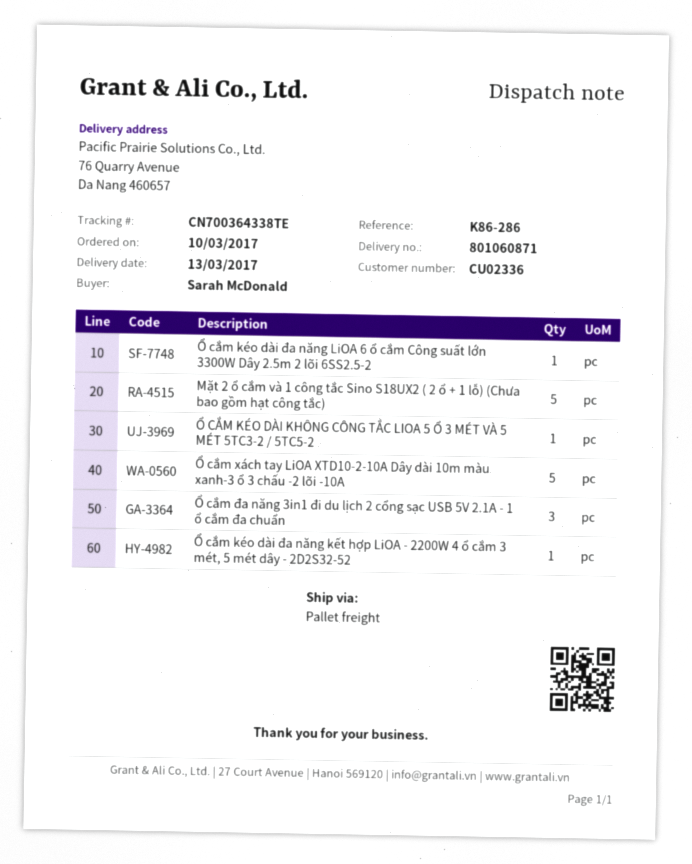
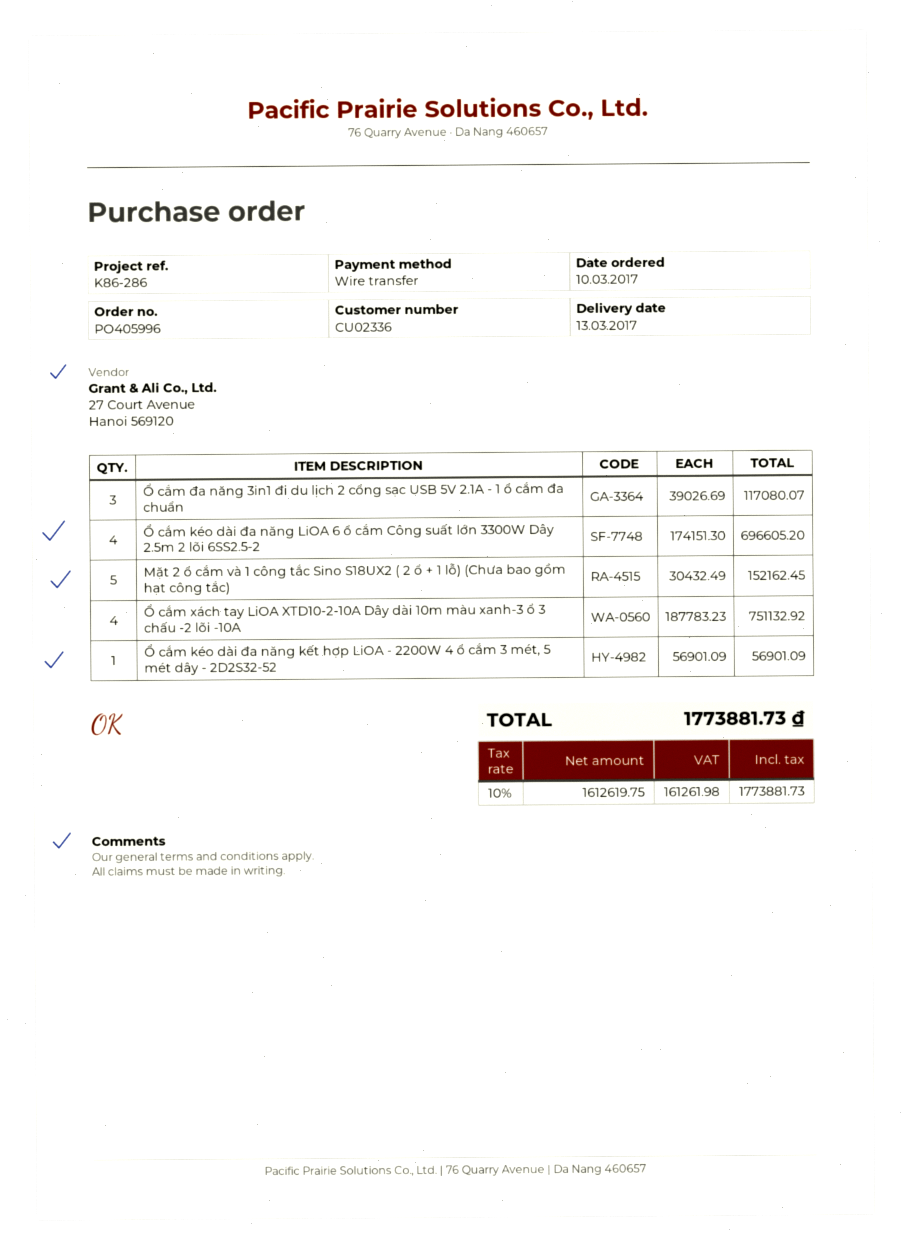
Ổ cắm kéo dài đa năng LiOA 6 ổ cắm Công suất lớn 3300W Dây 2.5m 2 lõi 6SS2.5-2: 1 -> 4
Ổ CẮM KÉO DÀI KHÔNG CÔNG TẮC LIOA 5 Ổ 3 MÉT VÀ 5 MÉT 5TC3-2 / 5TC5-2: 1 -> none
Ổ cắm xách tay LiOA XTD10-2-10A Dây dài 10m màu xanh-3 ổ 3 chấu -2 lõi -10A: 5 -> 4

